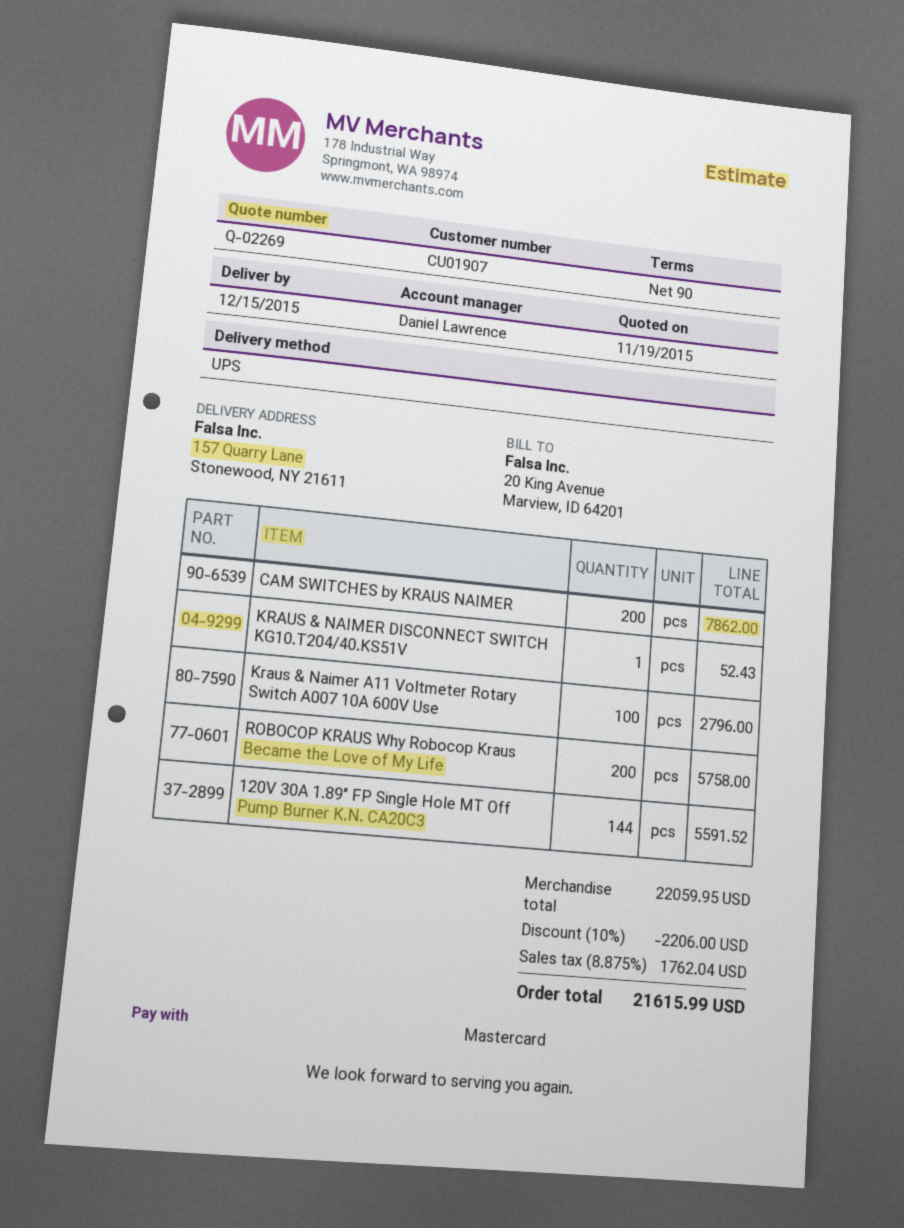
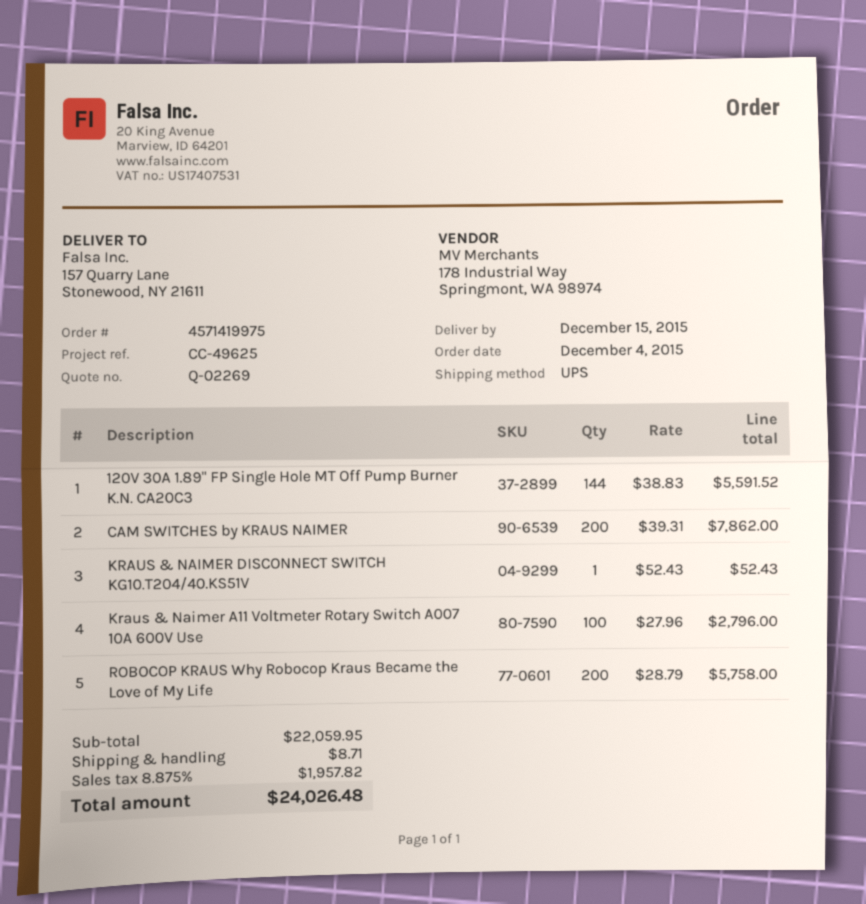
discount: 10% = 2206.00 -> none
shipping: none -> 8.71
tax: 8.875% = 1762.04 -> 8.875% = 1957.82
total: 21615.99 -> 24026.48

